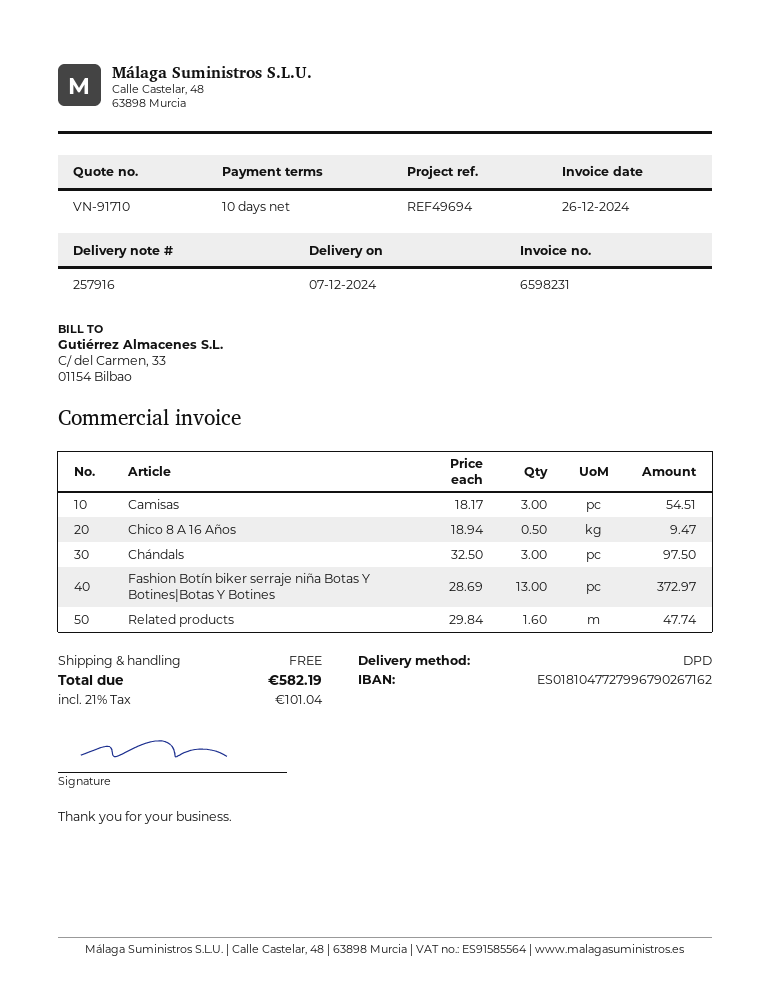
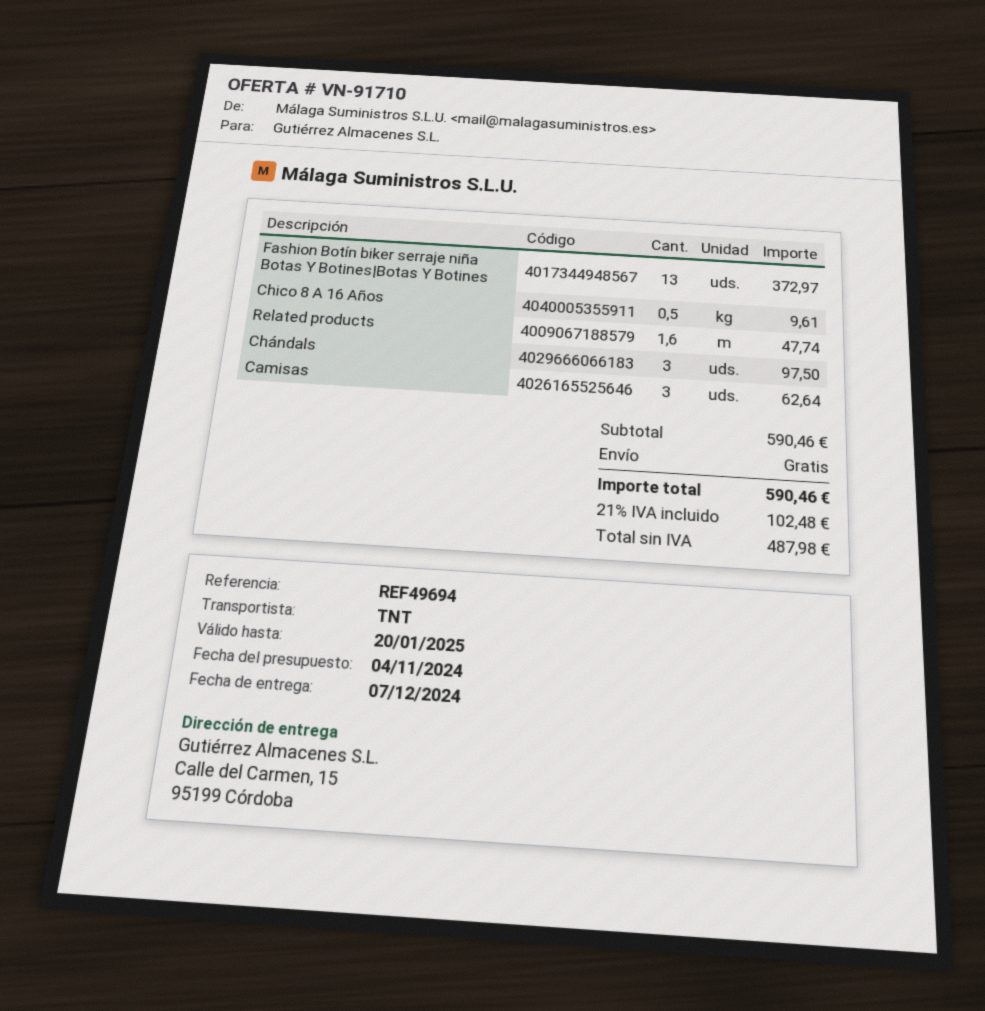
shipping method: DPD -> TNT
Camisas: 3 for 54.51 -> 3 for 62.64
Chico 8 A 16 Años: 0.5 for 9.47 -> 0.5 for 9.61
tax: 21% = 101.04 -> 21% = 102.48
total: 582.19 -> 590.46

